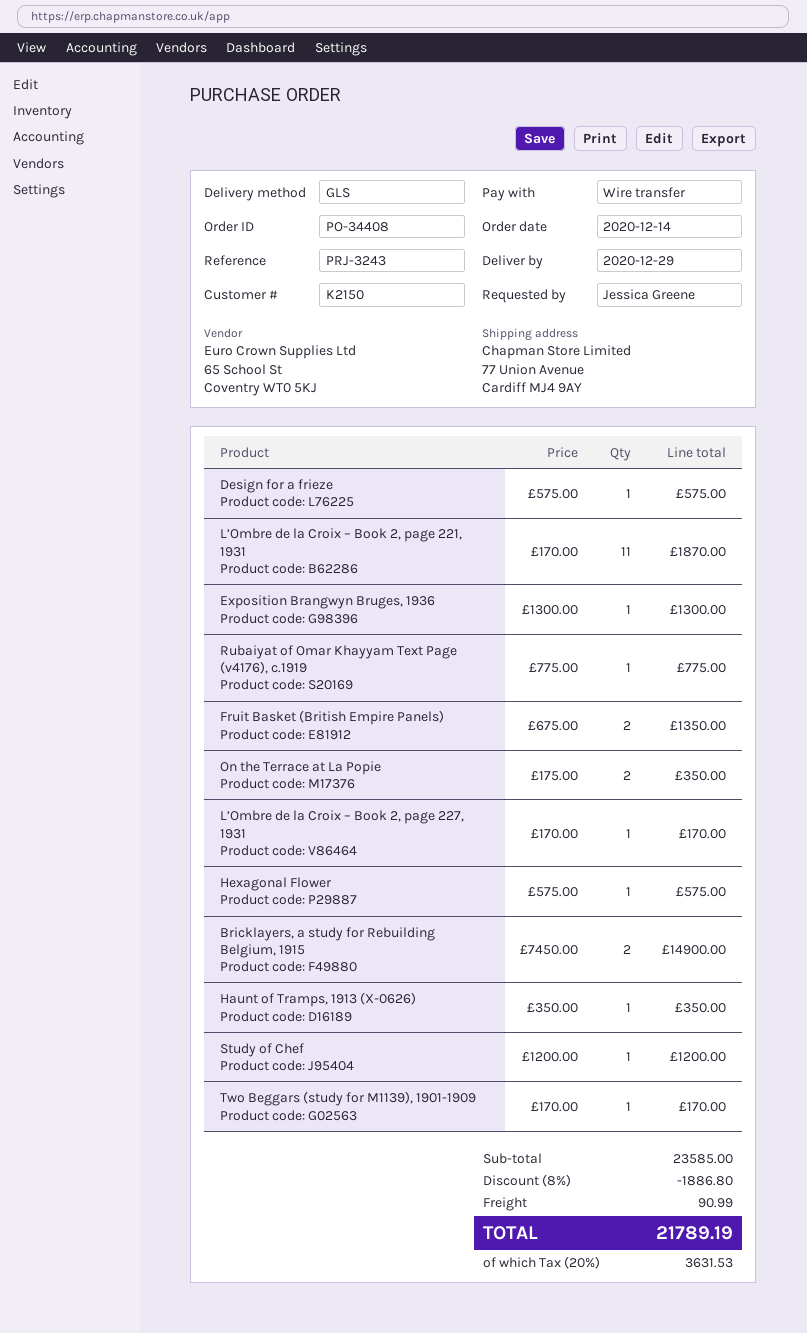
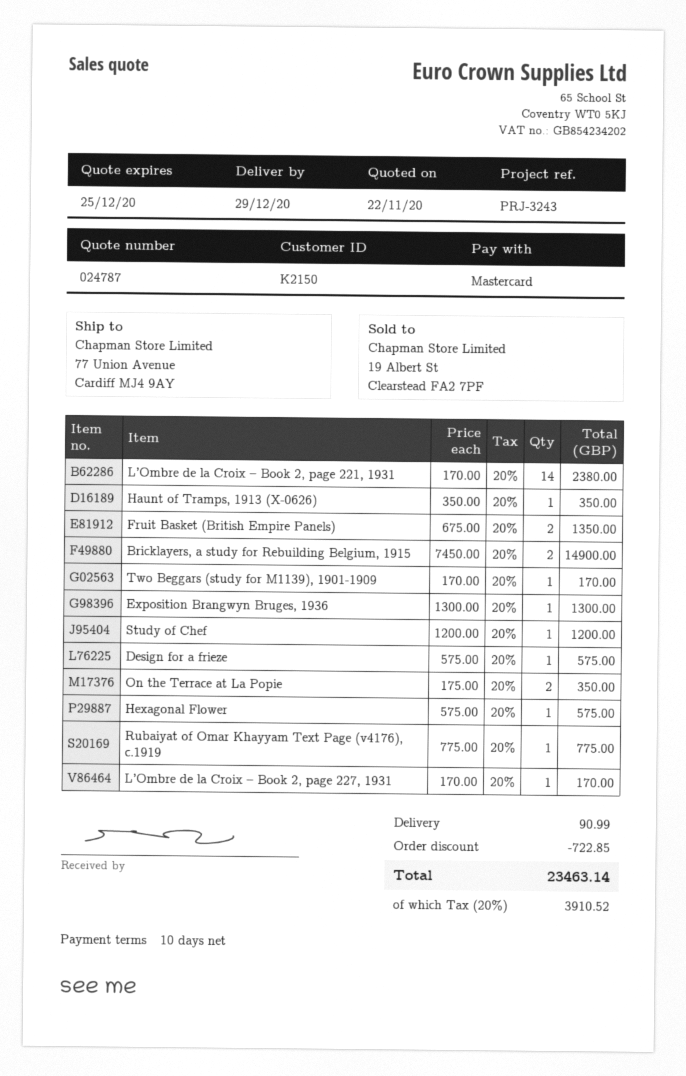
payment method: bank transfer -> Mastercard
L’Ombre de la Croix – Book 2, page 221, 1931: 11 x 170.00 = 1870.00 -> 14 x 170.00 = 2380.00
discount: 1886.80 -> 722.85
tax: 20% = 3631.53 -> 20% = 3910.52
total: 21789.19 -> 23463.14

